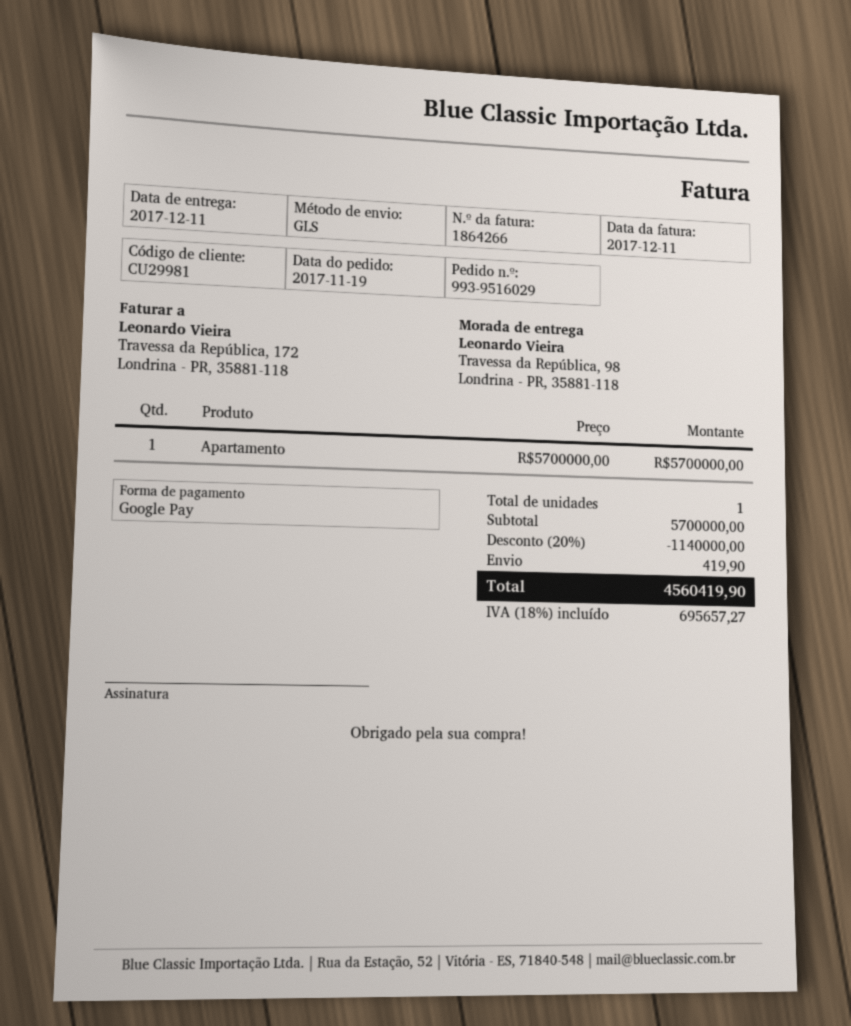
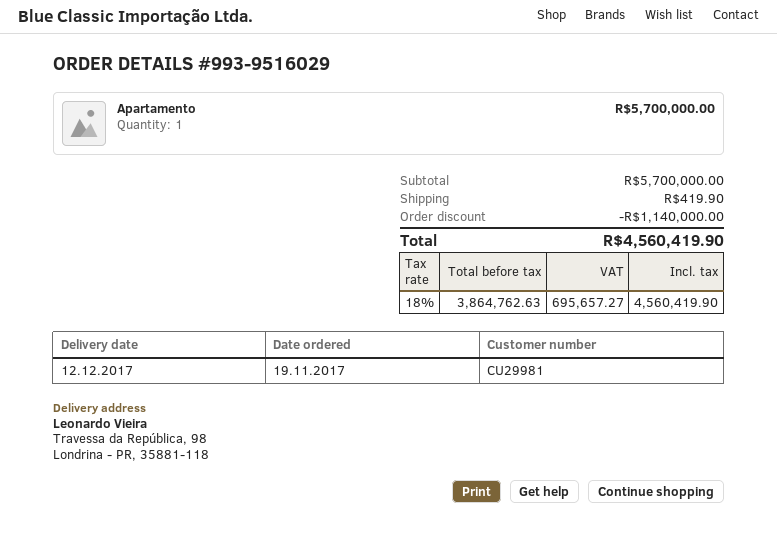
delivery date: 2017-12-11 -> 2017-12-12

